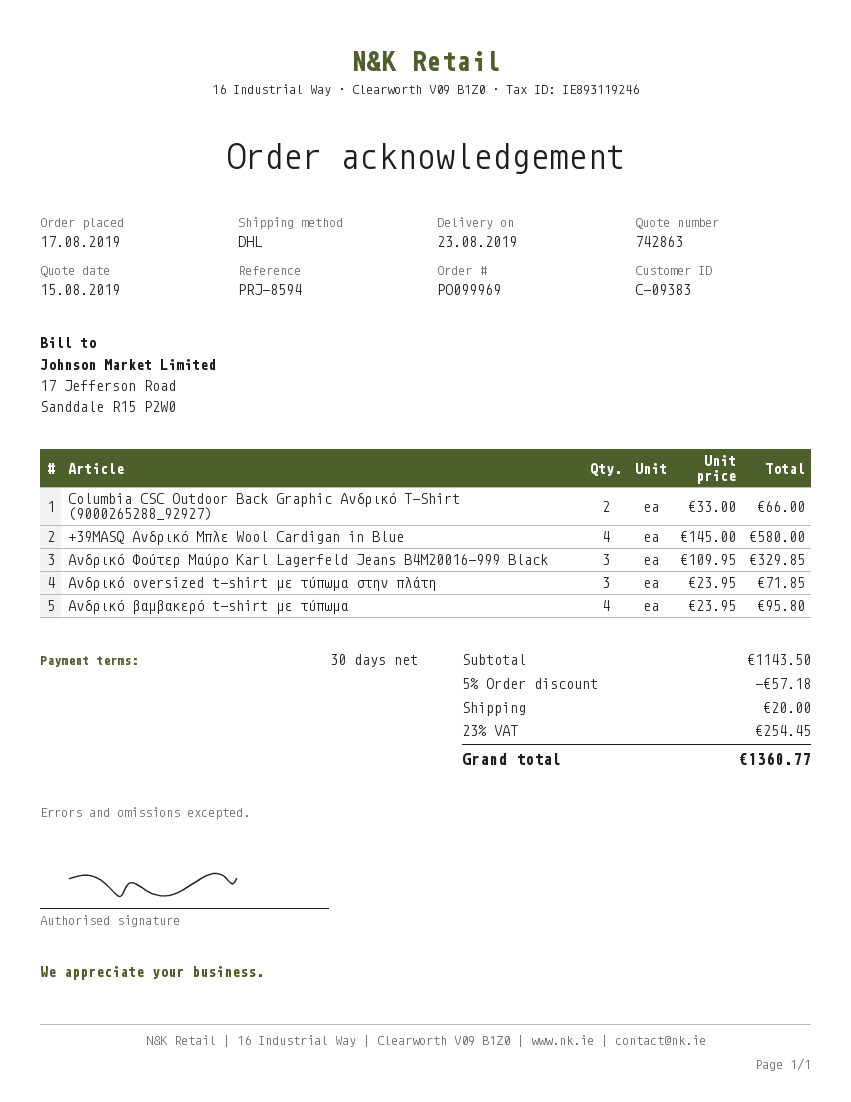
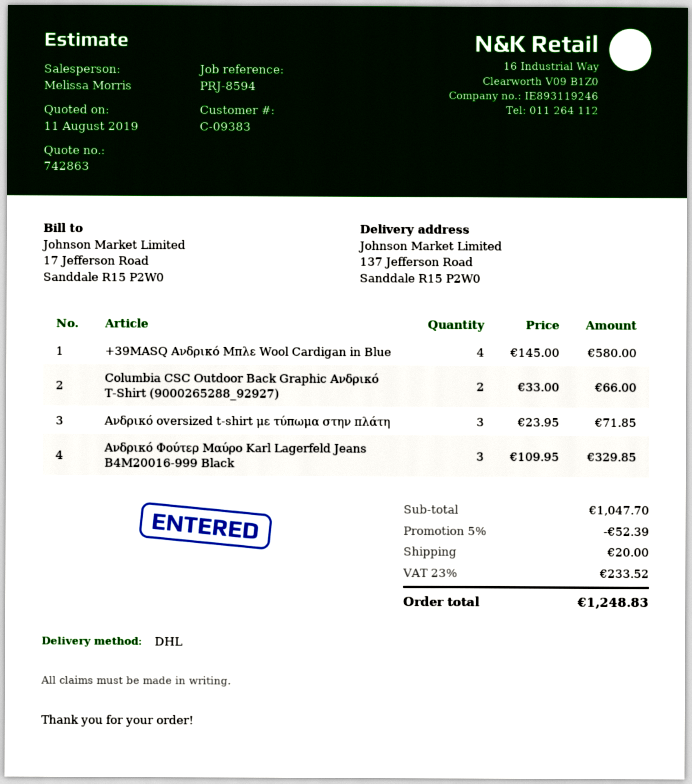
quote date: 2019-08-15 -> 2019-08-11
Ανδρικό βαμβακερό t-shirt με τύπωμα: 4 x 23.95 = 95.80 -> none
subtotal: 1143.50 -> 1047.70
discount: 5% = 57.18 -> 5% = 52.39
tax: 23% = 254.45 -> 23% = 233.52
total: 1360.77 -> 1248.83

